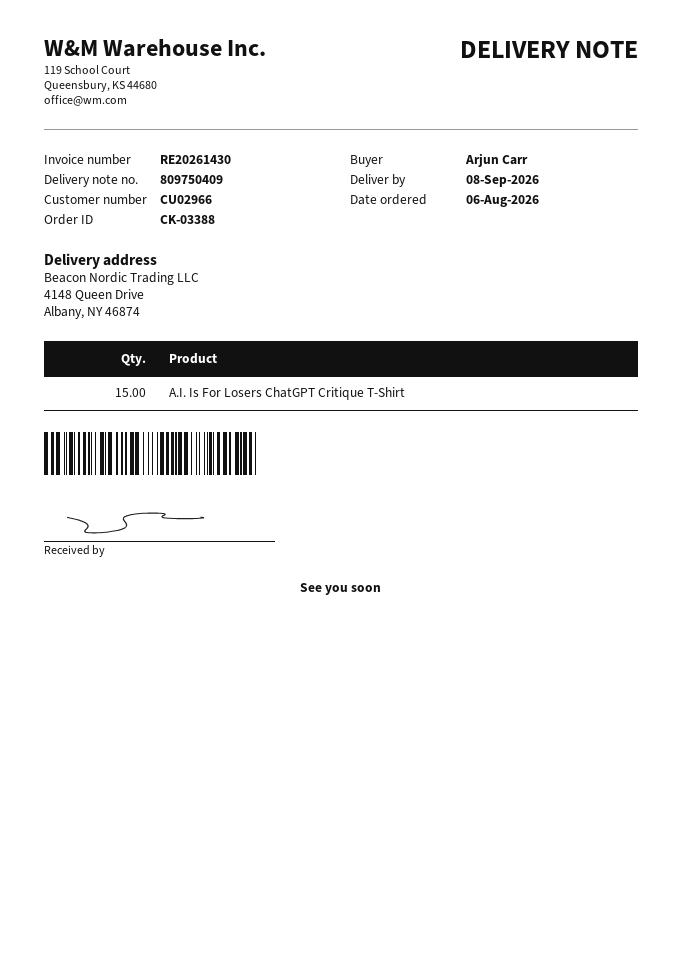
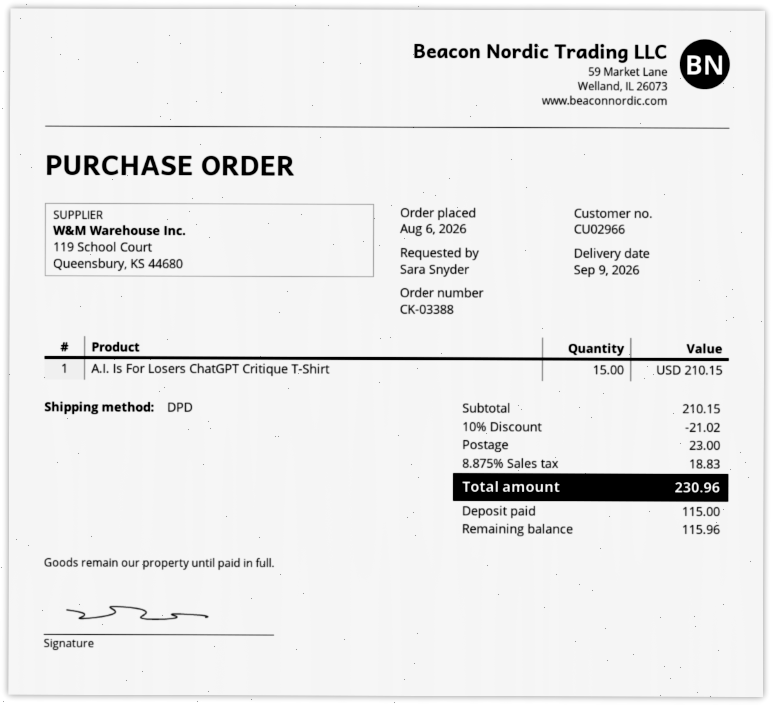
delivery date: 2026-09-08 -> 2026-09-09
ordered by: Arjun Carr -> Sara Snyder

